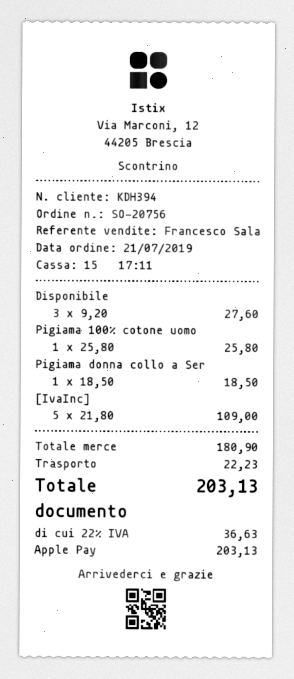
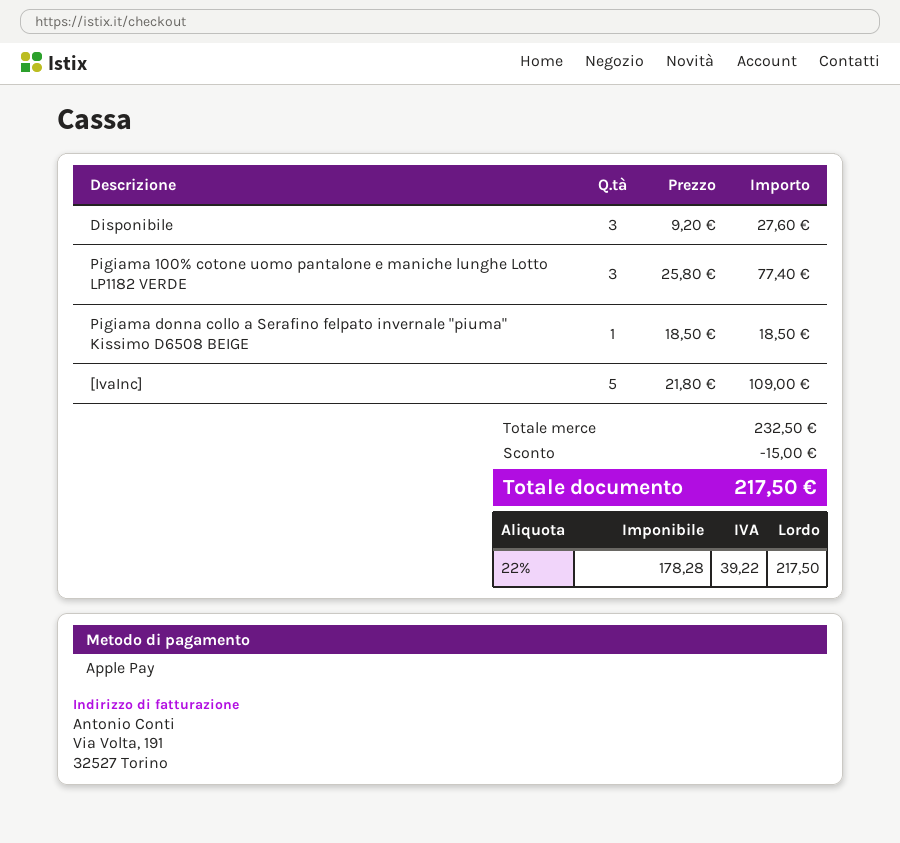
Pigiama 100% cotone uomo: 1 x 25.80 = 25.80 -> 3 x 25.80 = 77.40
subtotal: 180.90 -> 232.50
discount: none -> 15.00
shipping: 22.23 -> none
tax: 22% = 36.63 -> 22% = 39.22
total: 203.13 -> 217.50

